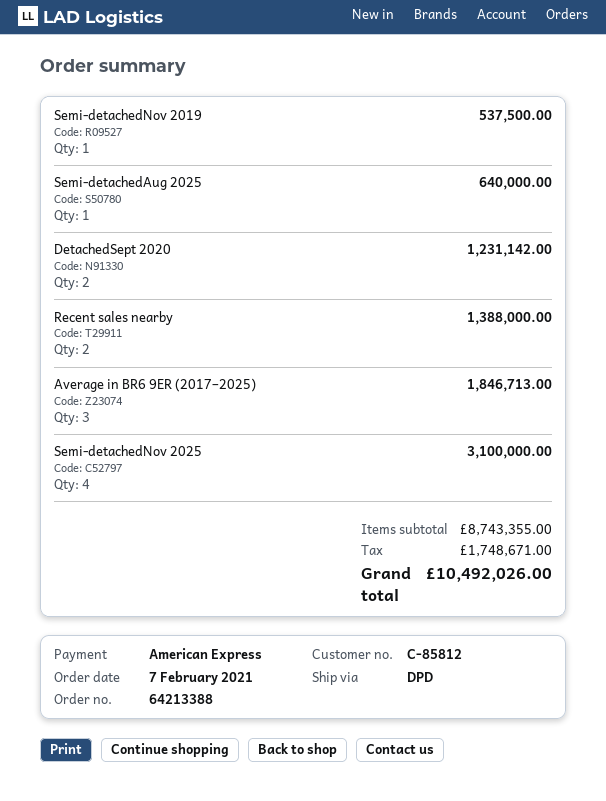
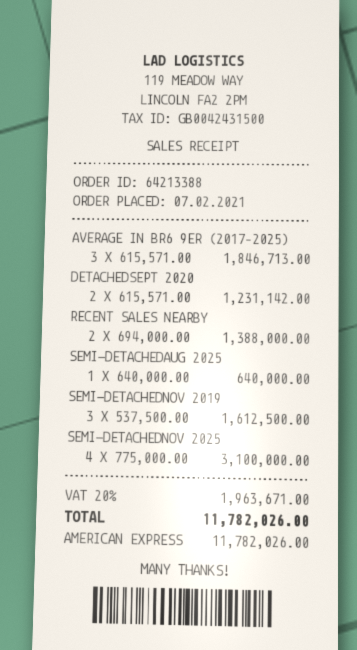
Semi-detachedNov 2019: 1 for 537500.00 -> 3 for 1612500.00
tax: 1748671.00 -> 1963671.00
total: 10492026.00 -> 11782026.00

